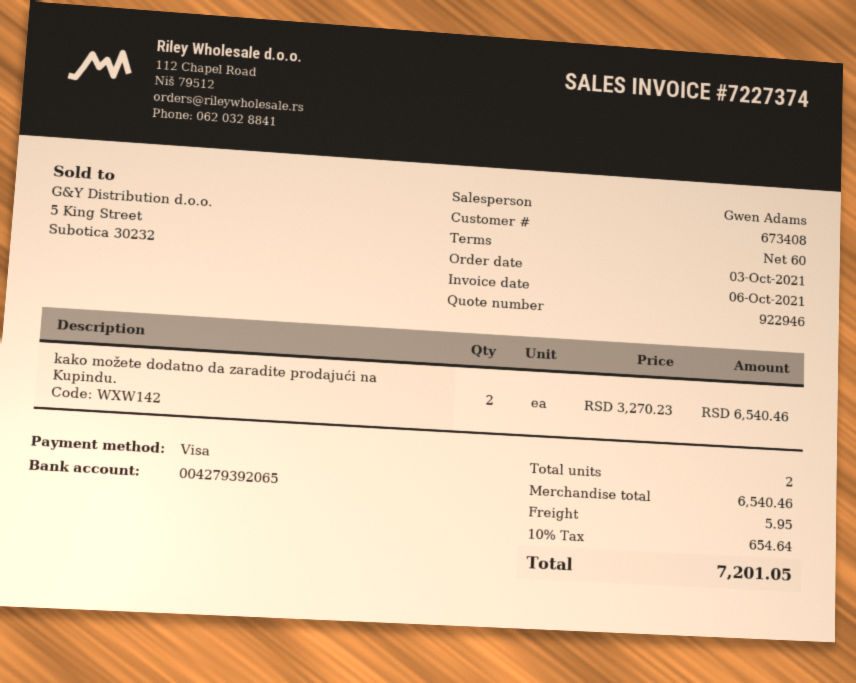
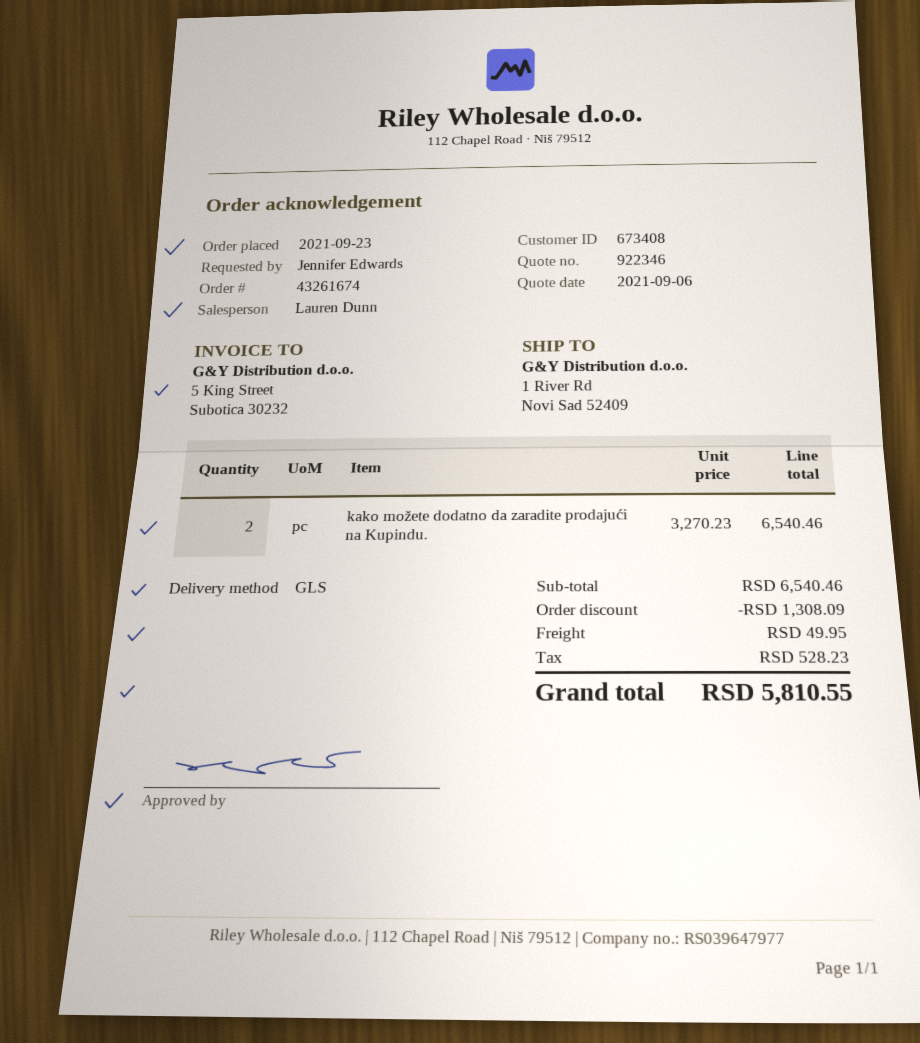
quote number: 922946 -> 922346
order date: 2021-10-03 -> 2021-09-23
sales rep: Gwen Adams -> Lauren Dunn
discount: none -> 1308.09
shipping: 5.95 -> 49.95
tax: 654.64 -> 528.23
total: 7201.05 -> 5810.55

